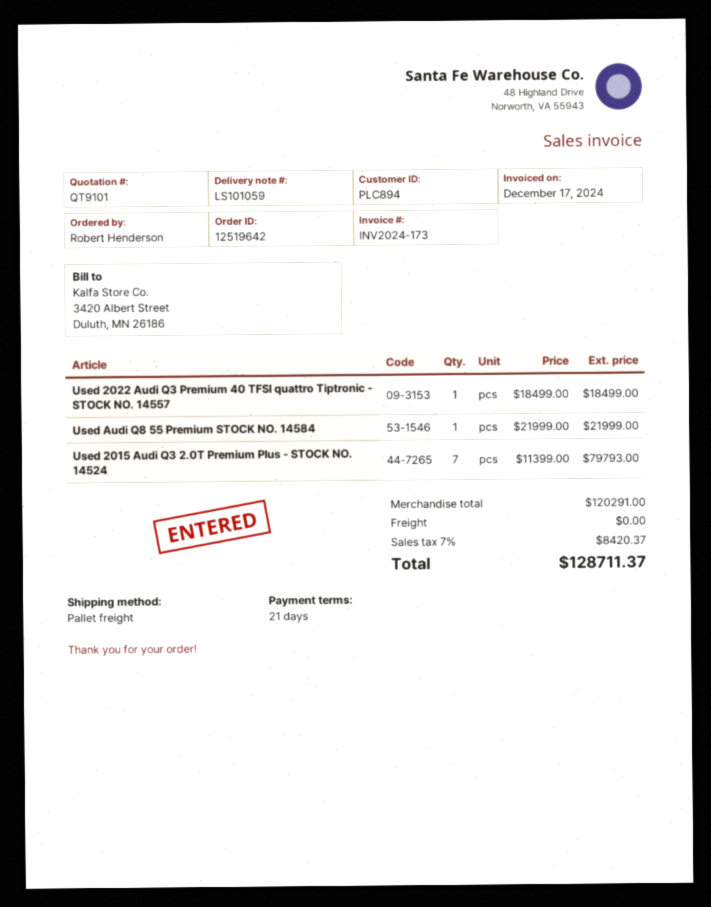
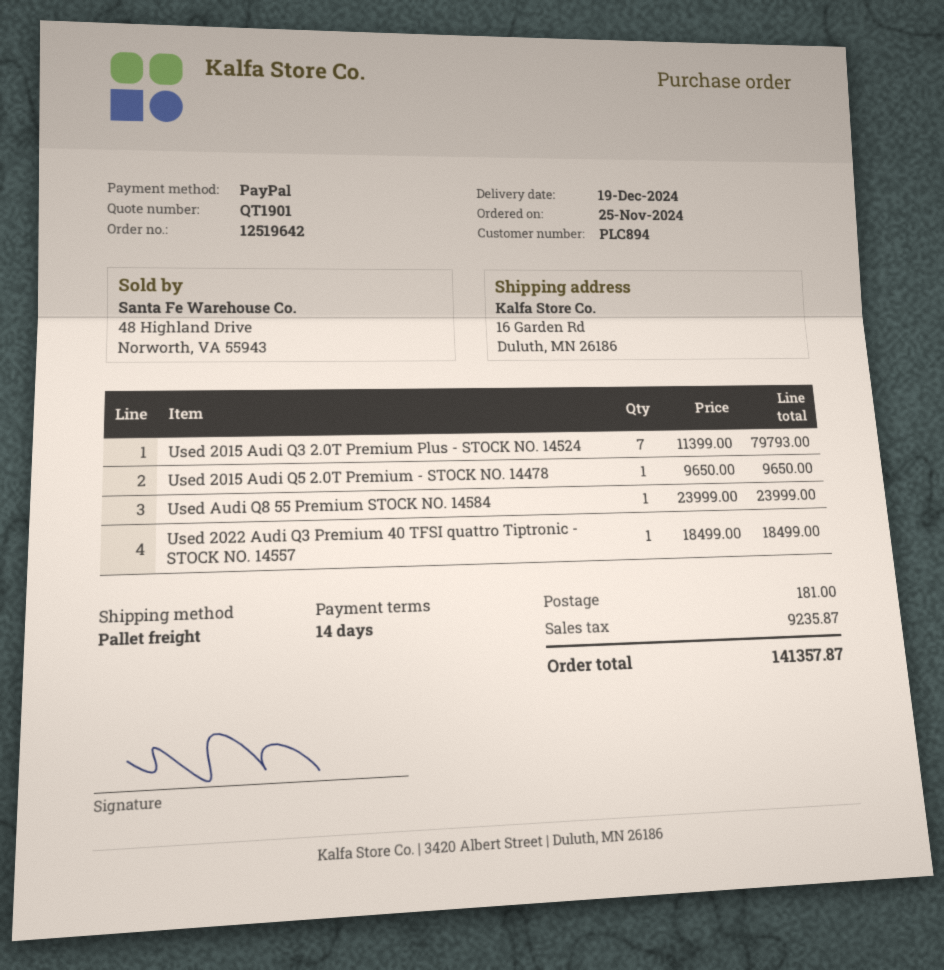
quote number: QT9101 -> QT1901
payment terms: 21 days -> 14 days
Used Audi Q8 55 Premium STOCK NO. 14584: 1 x 21999.00 = 21999.00 -> 1 x 23999.00 = 23999.00
Used 2015 Audi Q5 2.0T Premium - STOCK NO. 14478: none -> 1 x 9650.00 = 9650.00
shipping: 0.00 -> 181.00
tax: 8420.37 -> 9235.87
total: 128711.37 -> 141357.87

